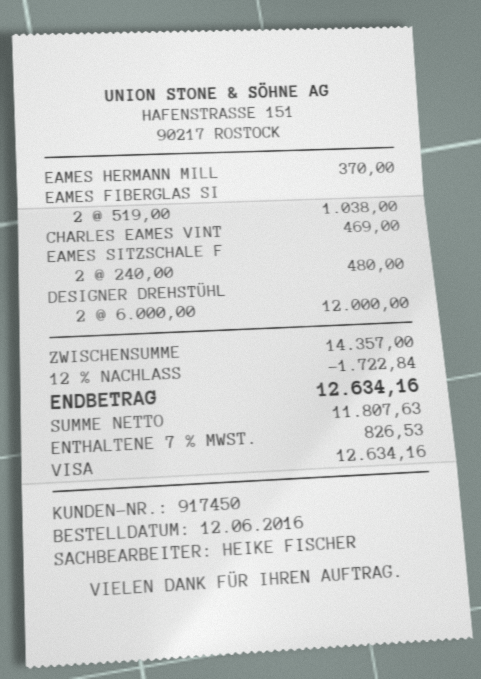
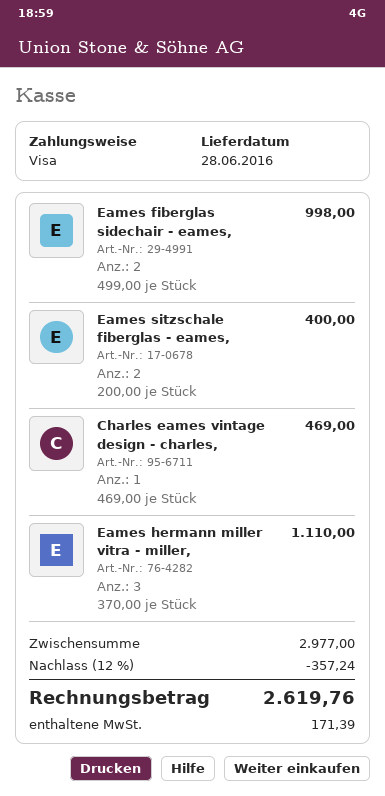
EAMES HERMANN MILL: 1 x 370.00 = 370.00 -> 3 x 370.00 = 1110.00
EAMES FIBERGLAS SI: 2 x 519.00 = 1038.00 -> 2 x 499.00 = 998.00
EAMES SITZSCHALE F: 2 x 240.00 = 480.00 -> 2 x 200.00 = 400.00
DESIGNER DREHSTÜHL: 2 x 6000.00 = 12000.00 -> none
subtotal: 14357.00 -> 2977.00
discount: 12% = 1722.84 -> 12% = 357.24
tax: 826.53 -> 171.39
total: 12634.16 -> 2619.76

